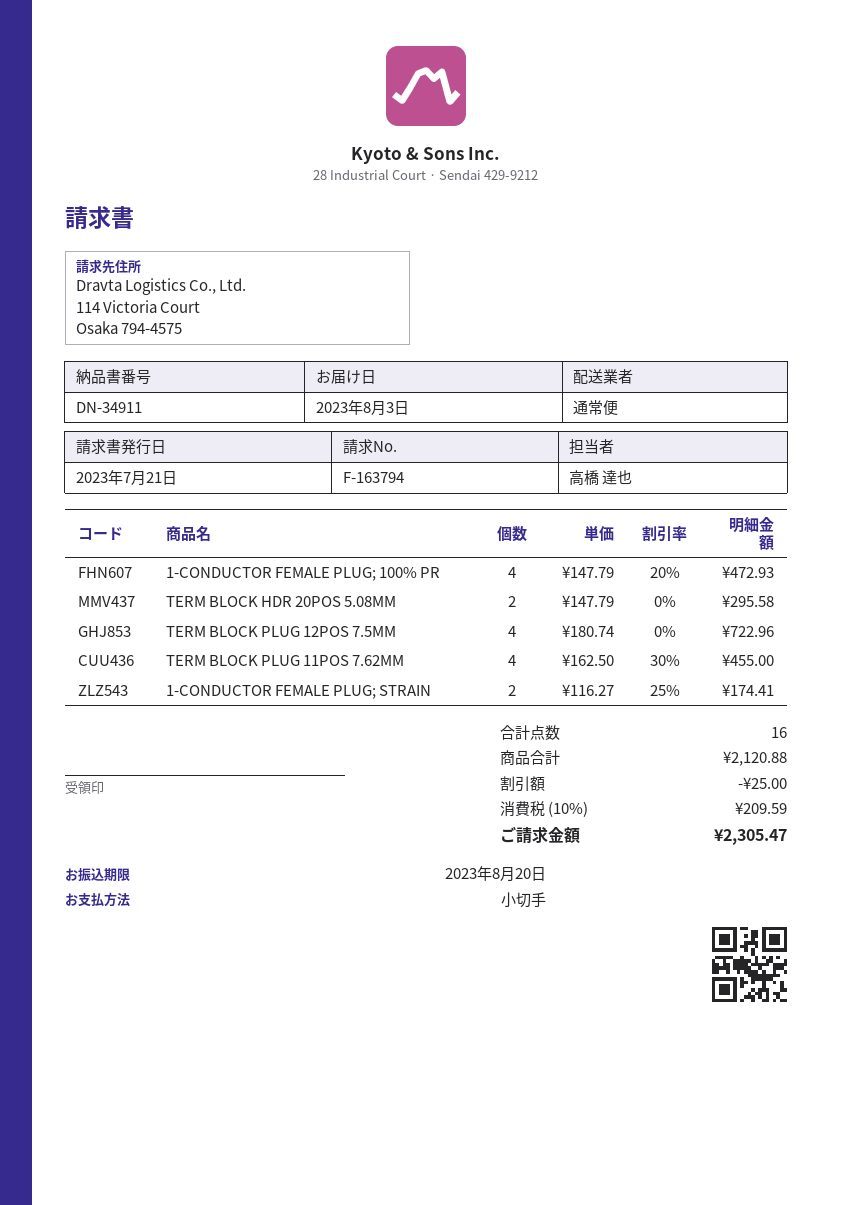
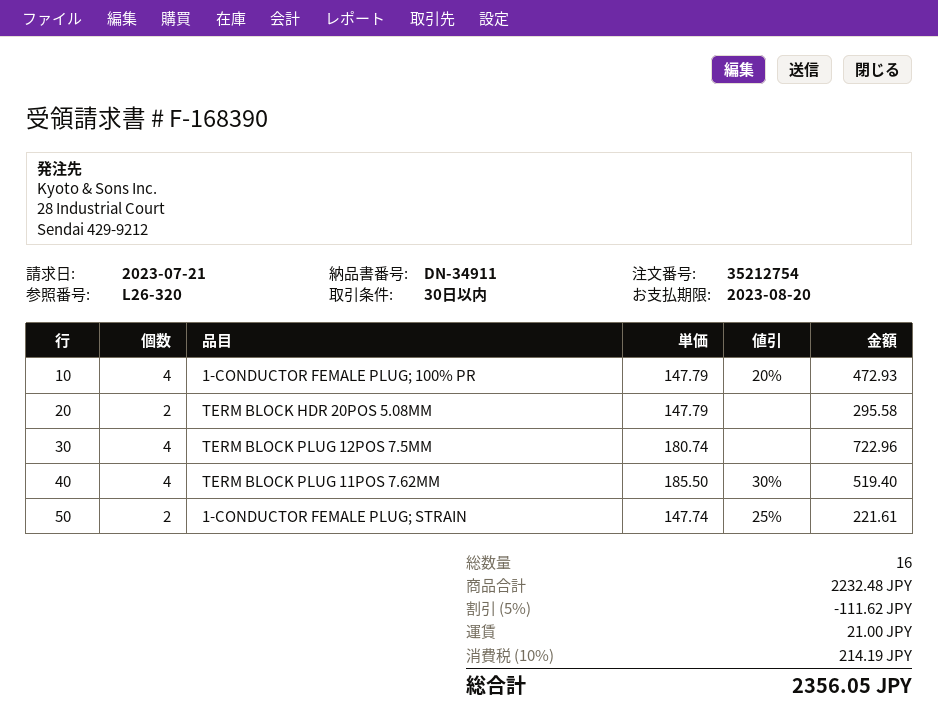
invoice number: F-163794 -> F-168390
TERM BLOCK PLUG 11POS 7.62MM: 4 x 162.50 - 30% = 455.00 -> 4 x 185.50 - 30% = 519.40
1-CONDUCTOR FEMALE PLUG; STRAIN: 2 x 116.27 - 25% = 174.41 -> 2 x 147.74 - 25% = 221.61
subtotal: 2120.88 -> 2232.48
discount: 25.00 -> 111.62
shipping: none -> 21.00
tax: 10% = 209.59 -> 10% = 214.19
total: 2305.47 -> 2356.05

